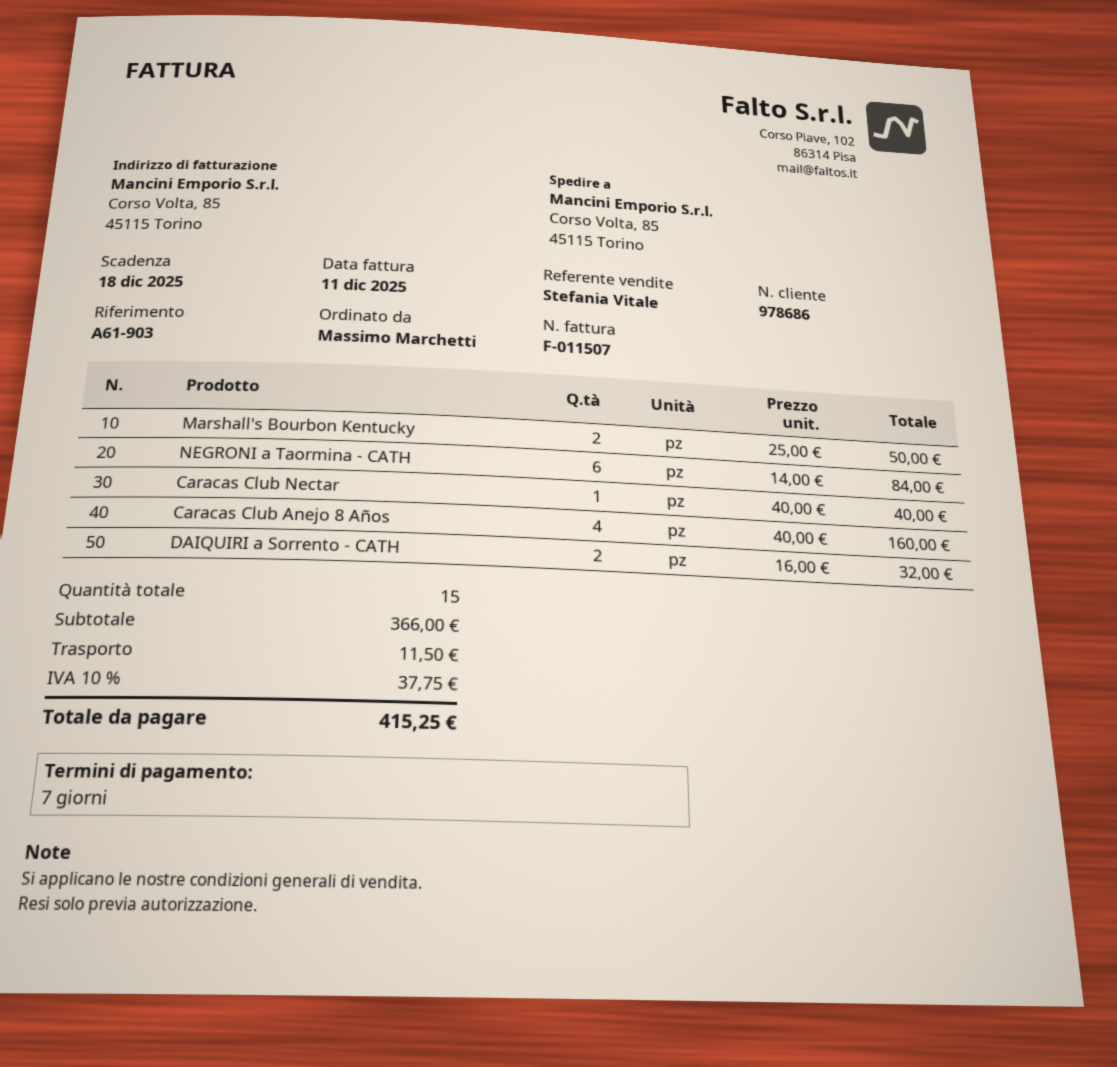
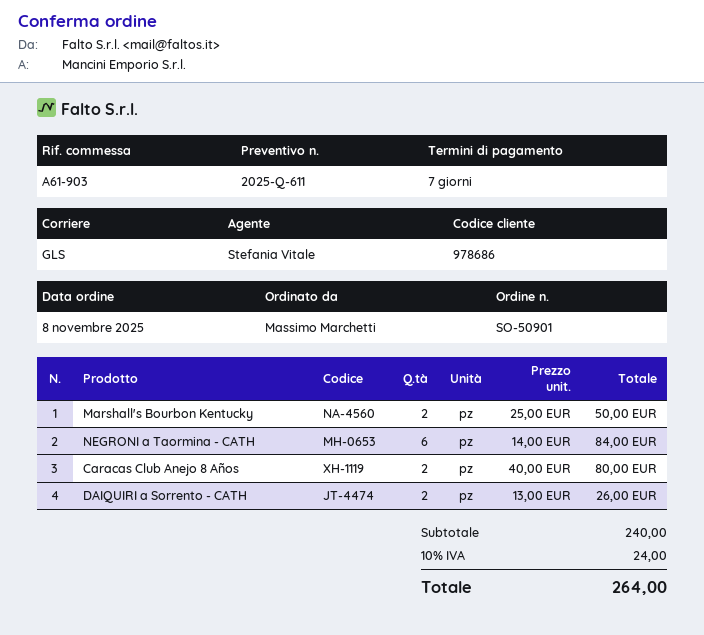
Caracas Club Nectar: 1 x 40.00 = 40.00 -> none
Caracas Club Anejo 8 Años: 4 x 40.00 = 160.00 -> 2 x 40.00 = 80.00
DAIQUIRI a Sorrento - CATH: 2 x 16.00 = 32.00 -> 2 x 13.00 = 26.00
subtotal: 366.00 -> 240.00
shipping: 11.50 -> none
tax: 10% = 37.75 -> 10% = 24.00
total: 415.25 -> 264.00

